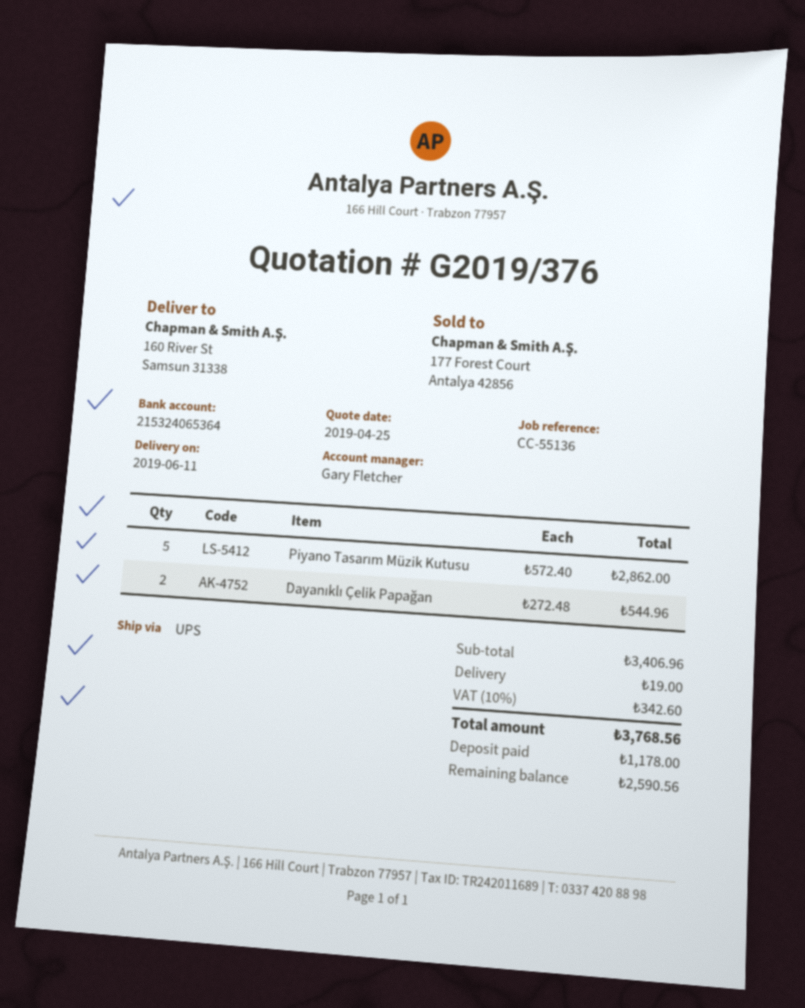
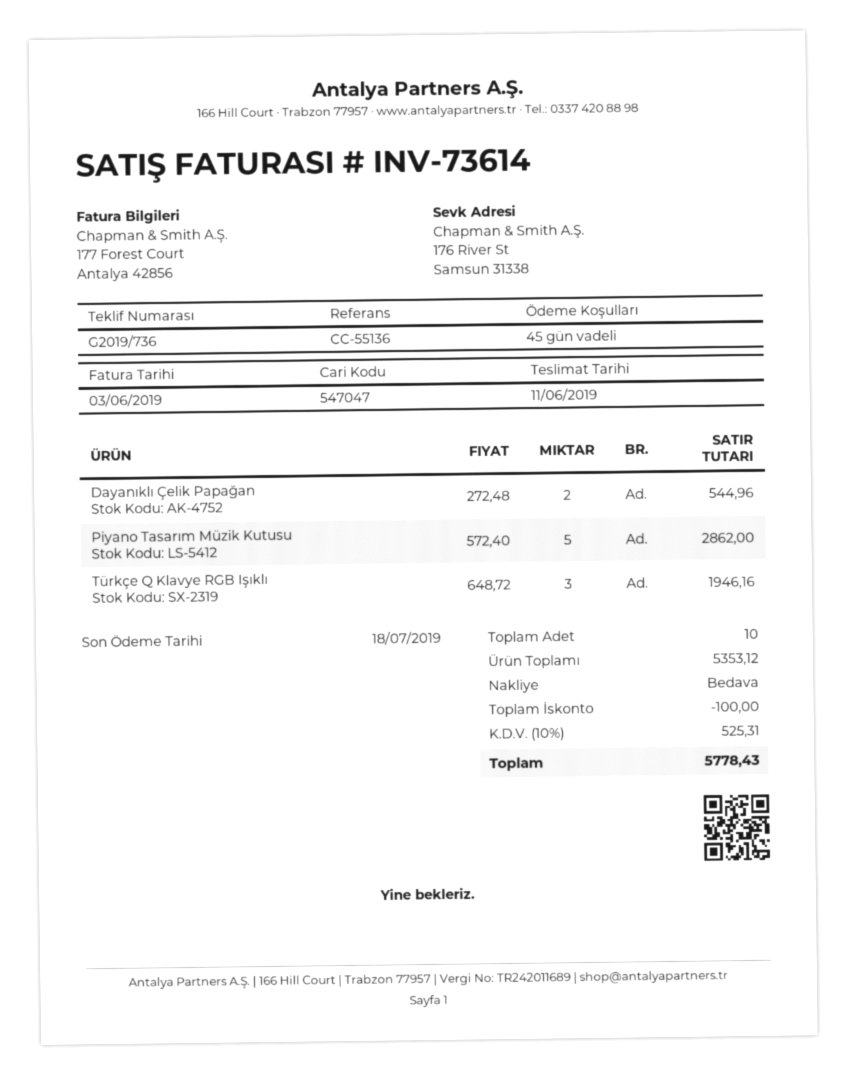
quote number: G2019/376 -> G2019/736
ship to: 160 River St, Samsun 31338 -> 176 River St, Samsun 31338
Türkçe Q Klavye RGB Işıklı: none -> 3 x 648.72 = 1946.16
subtotal: 3406.96 -> 5353.12
discount: none -> 100.00
shipping: 19.00 -> 0.00
tax: 10% = 342.60 -> 10% = 525.31
total: 3768.56 -> 5778.43

